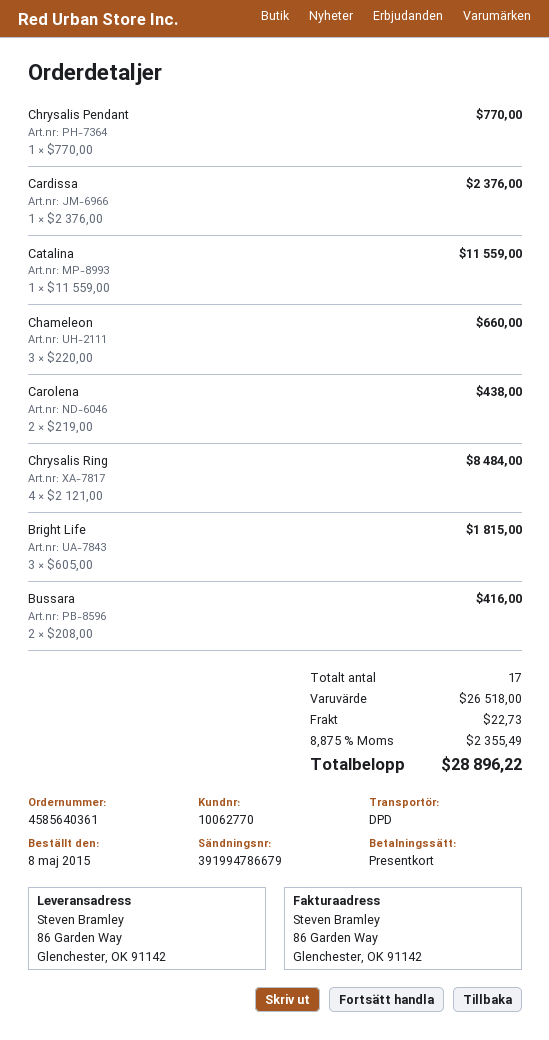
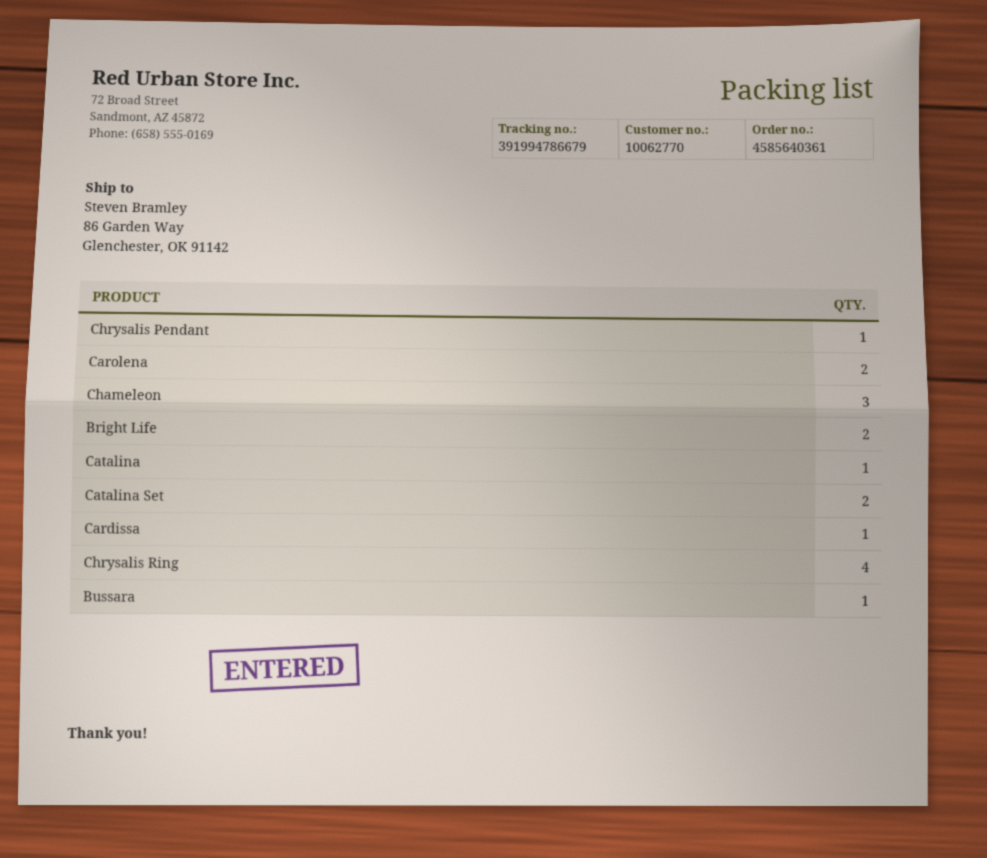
Bright Life: 3 -> 2
Bussara: 2 -> 1
Catalina Set: none -> 2

